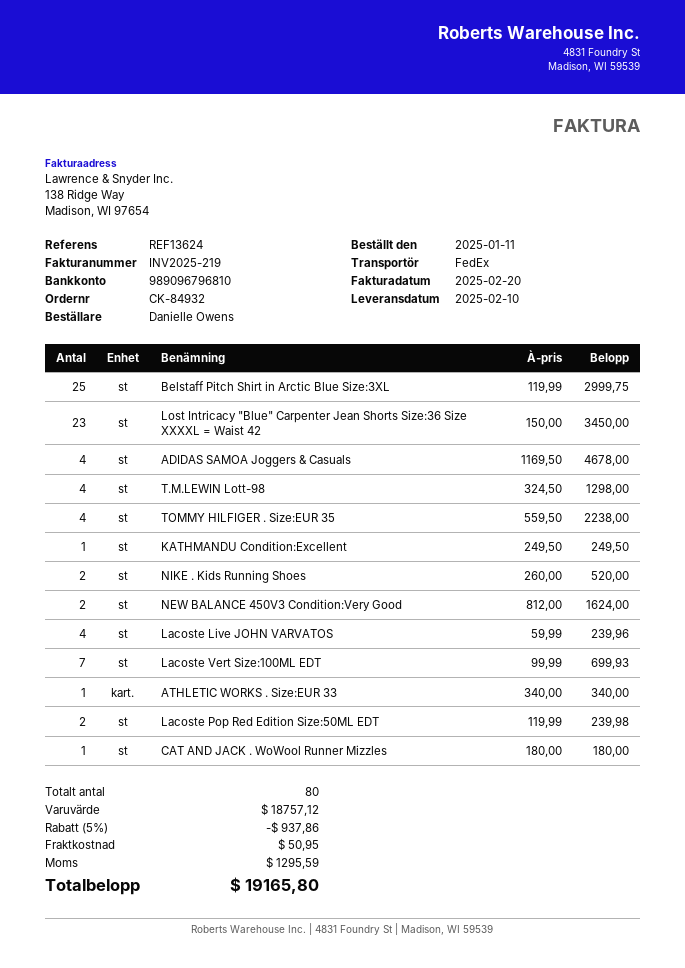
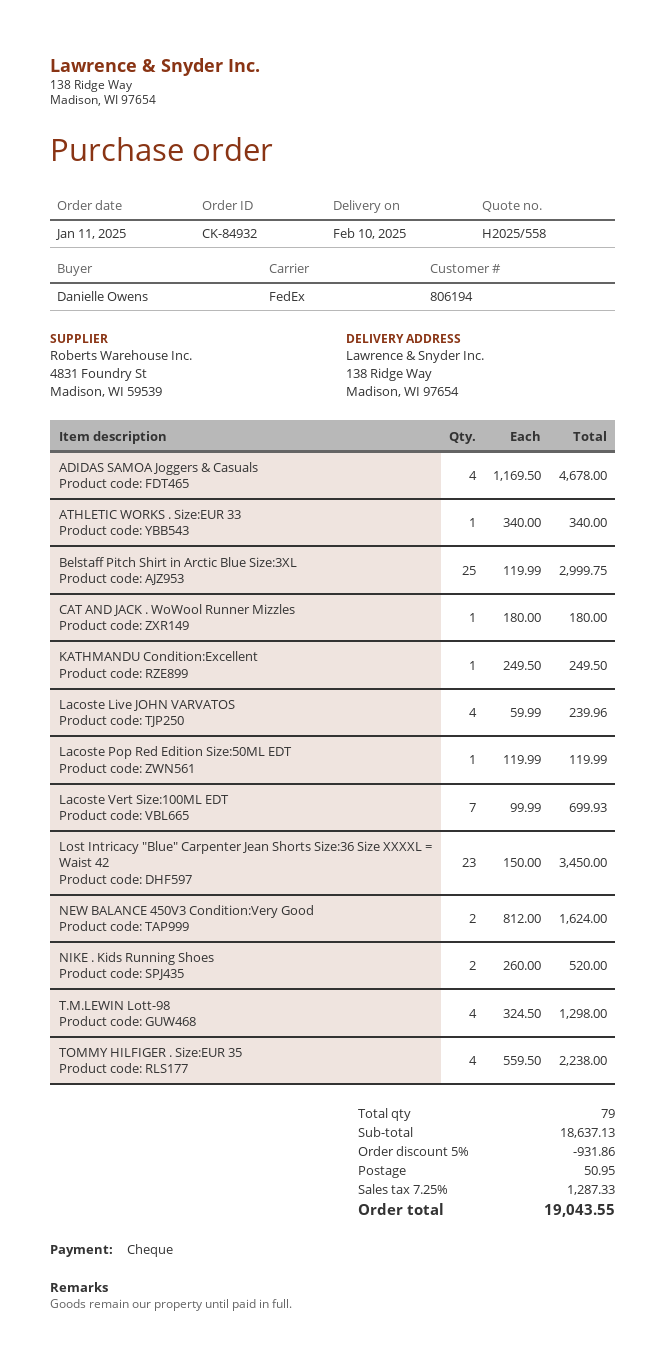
Lacoste Pop Red Edition Size:50ML EDT: 2 x 119.99 = 239.98 -> 1 x 119.99 = 119.99
total quantity: 80 -> 79
subtotal: 18757.12 -> 18637.13
discount: 5% = 937.86 -> 5% = 931.86
tax: 1295.59 -> 1287.33
total: 19165.80 -> 19043.55

